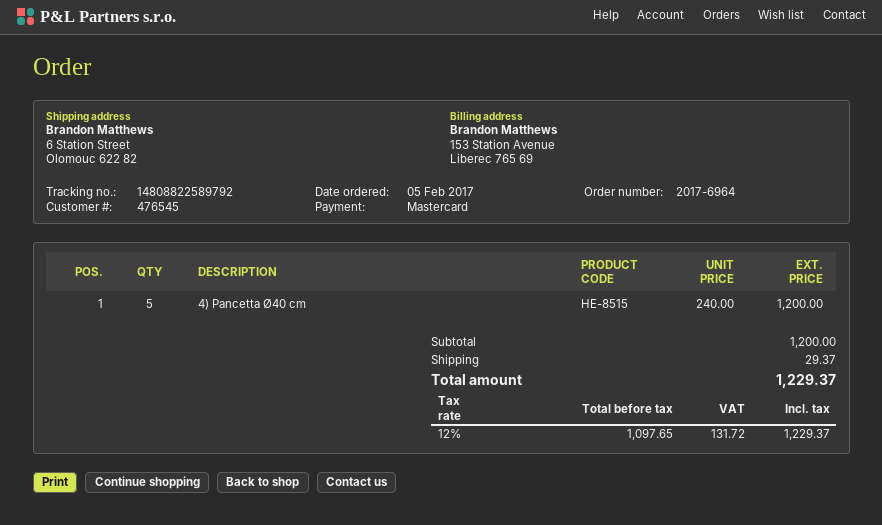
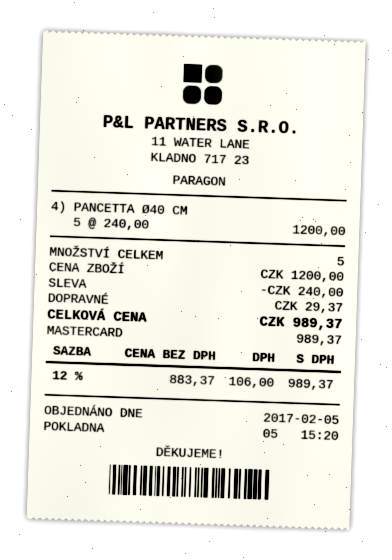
discount: none -> 240.00
net: 1097.65 -> 883.37
tax: 12% = 131.72 -> 12% = 106.00
total: 1229.37 -> 989.37

